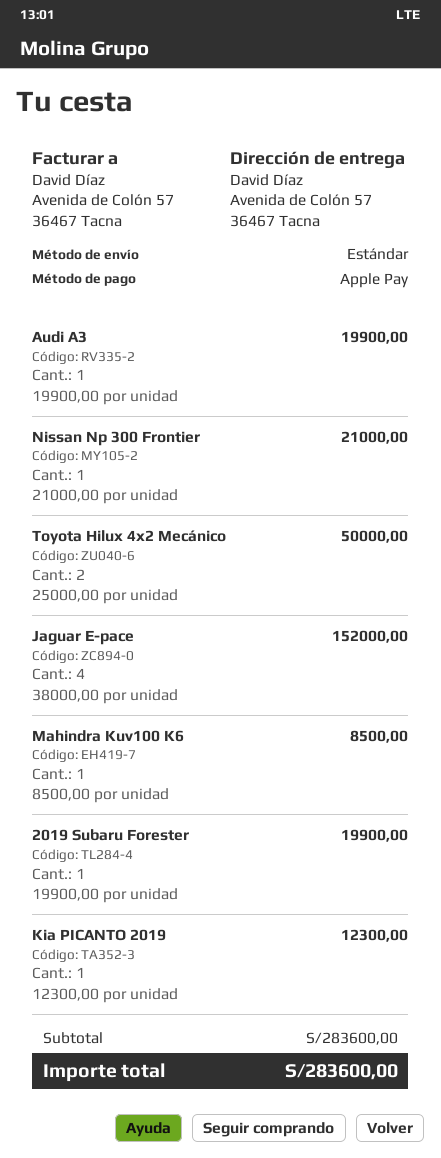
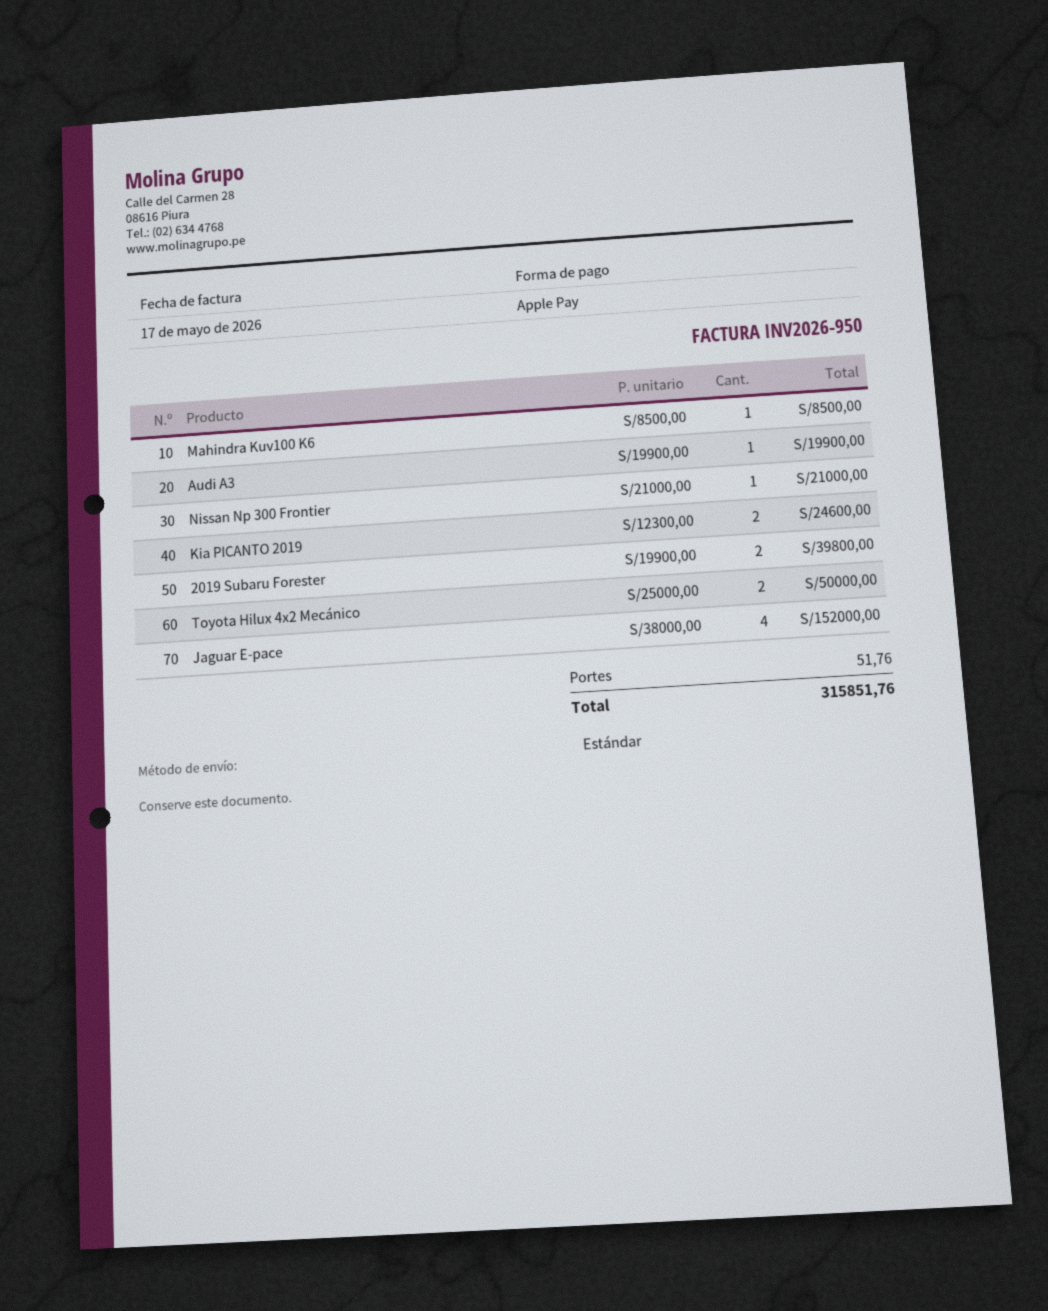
2019 Subaru Forester: 1 x 19900.00 = 19900.00 -> 2 x 19900.00 = 39800.00
Kia PICANTO 2019: 1 x 12300.00 = 12300.00 -> 2 x 12300.00 = 24600.00
shipping: none -> 51.76
total: 283600.00 -> 315851.76

